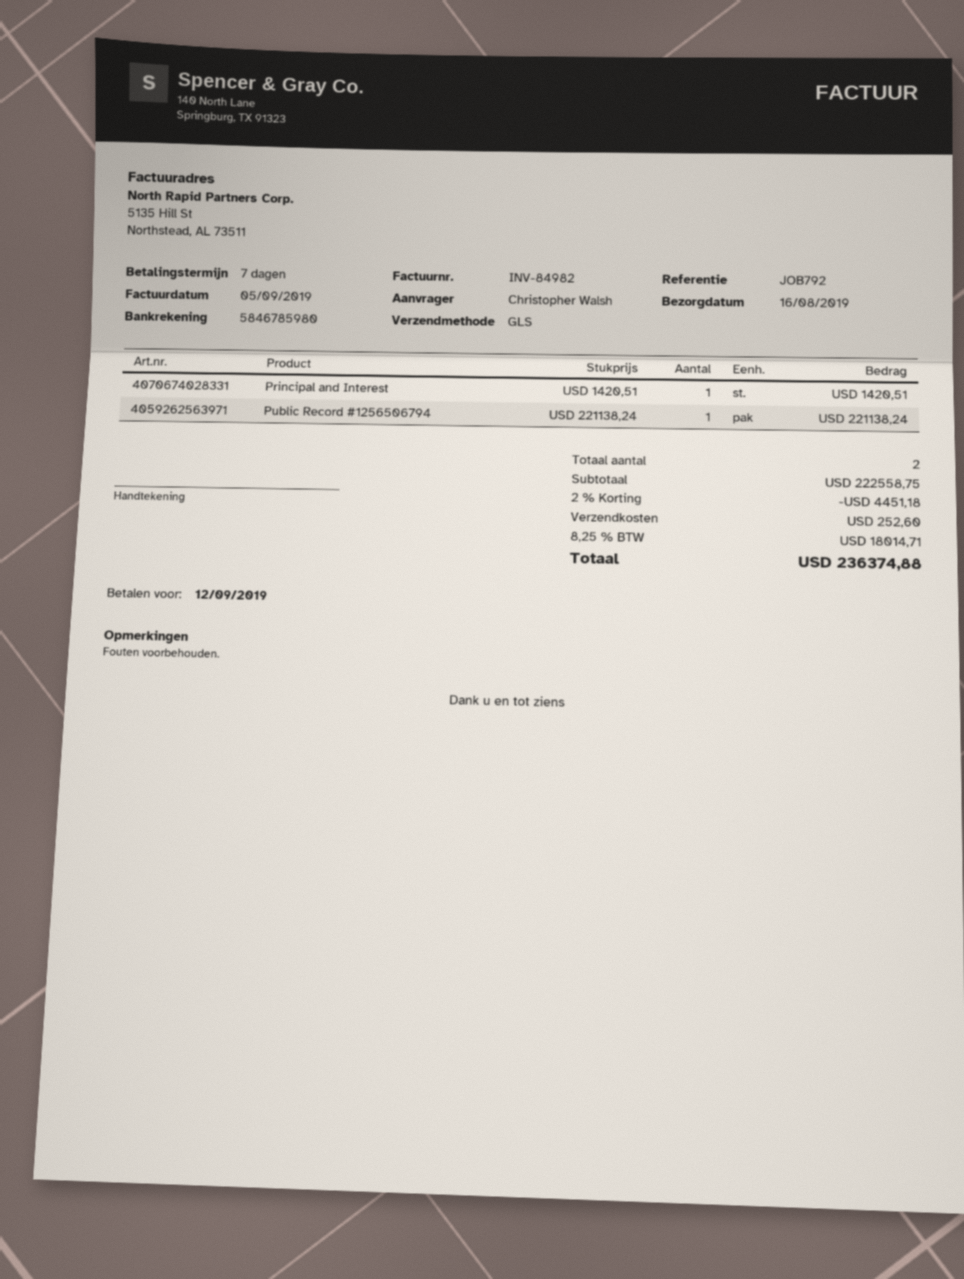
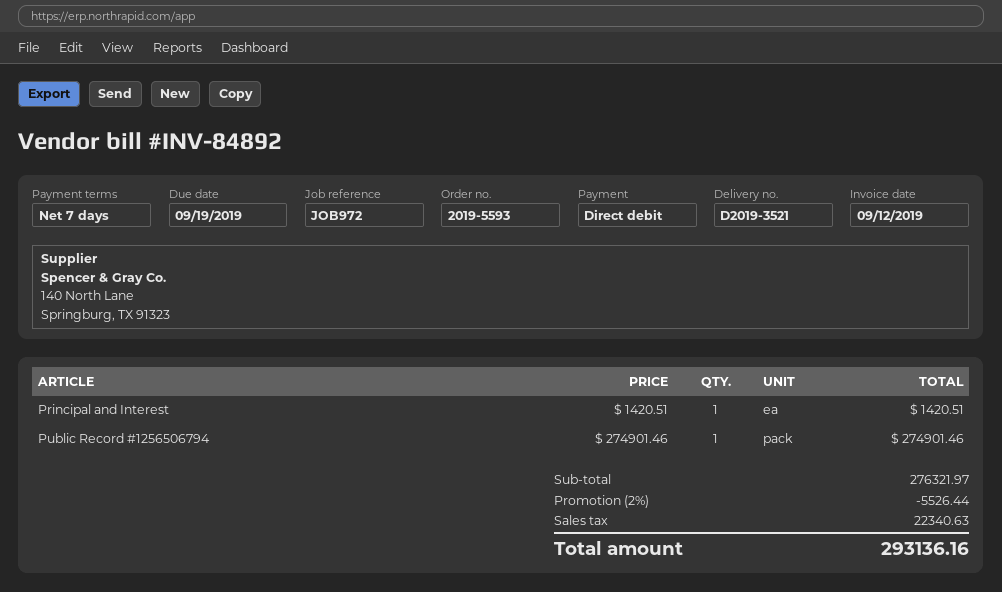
invoice number: INV-84982 -> INV-84892
invoice date: 2019-09-05 -> 2019-09-12
due date: 2019-09-12 -> 2019-09-19
reference: JOB792 -> JOB972
Public Record #1256506794: 1 x 221138.24 = 221138.24 -> 1 x 274901.46 = 274901.46
subtotal: 222558.75 -> 276321.97
discount: 2% = 4451.18 -> 2% = 5526.44
shipping: 252.60 -> none
tax: 18014.71 -> 22340.63
total: 236374.88 -> 293136.16

